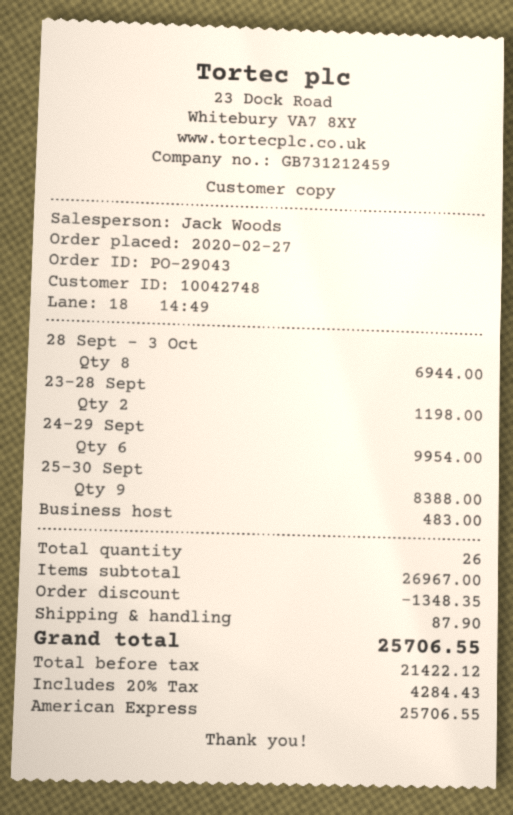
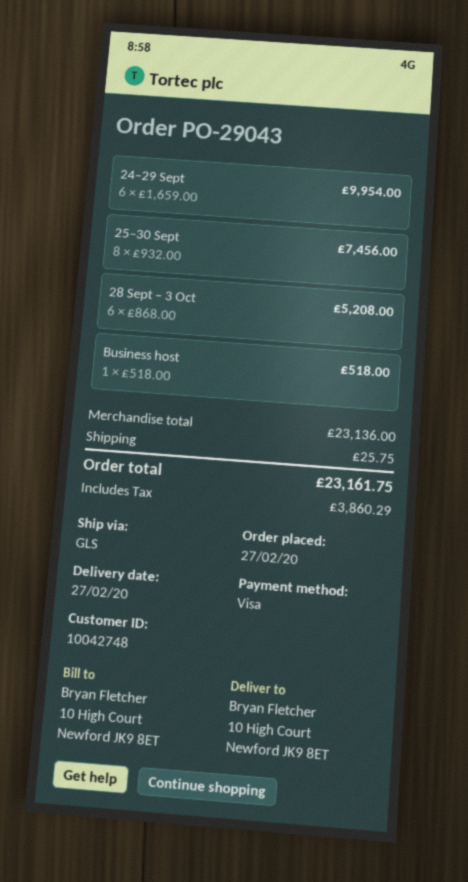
payment method: American Express -> Visa
28 Sept – 3 Oct: 8 for 6944.00 -> 6 for 5208.00
23–28 Sept: 2 for 1198.00 -> none
25–30 Sept: 9 for 8388.00 -> 8 for 7456.00
Business host: 1 for 483.00 -> 1 for 518.00
subtotal: 26967.00 -> 23136.00
discount: 1348.35 -> none
shipping: 87.90 -> 25.75
tax: 4284.43 -> 3860.29
total: 25706.55 -> 23161.75

